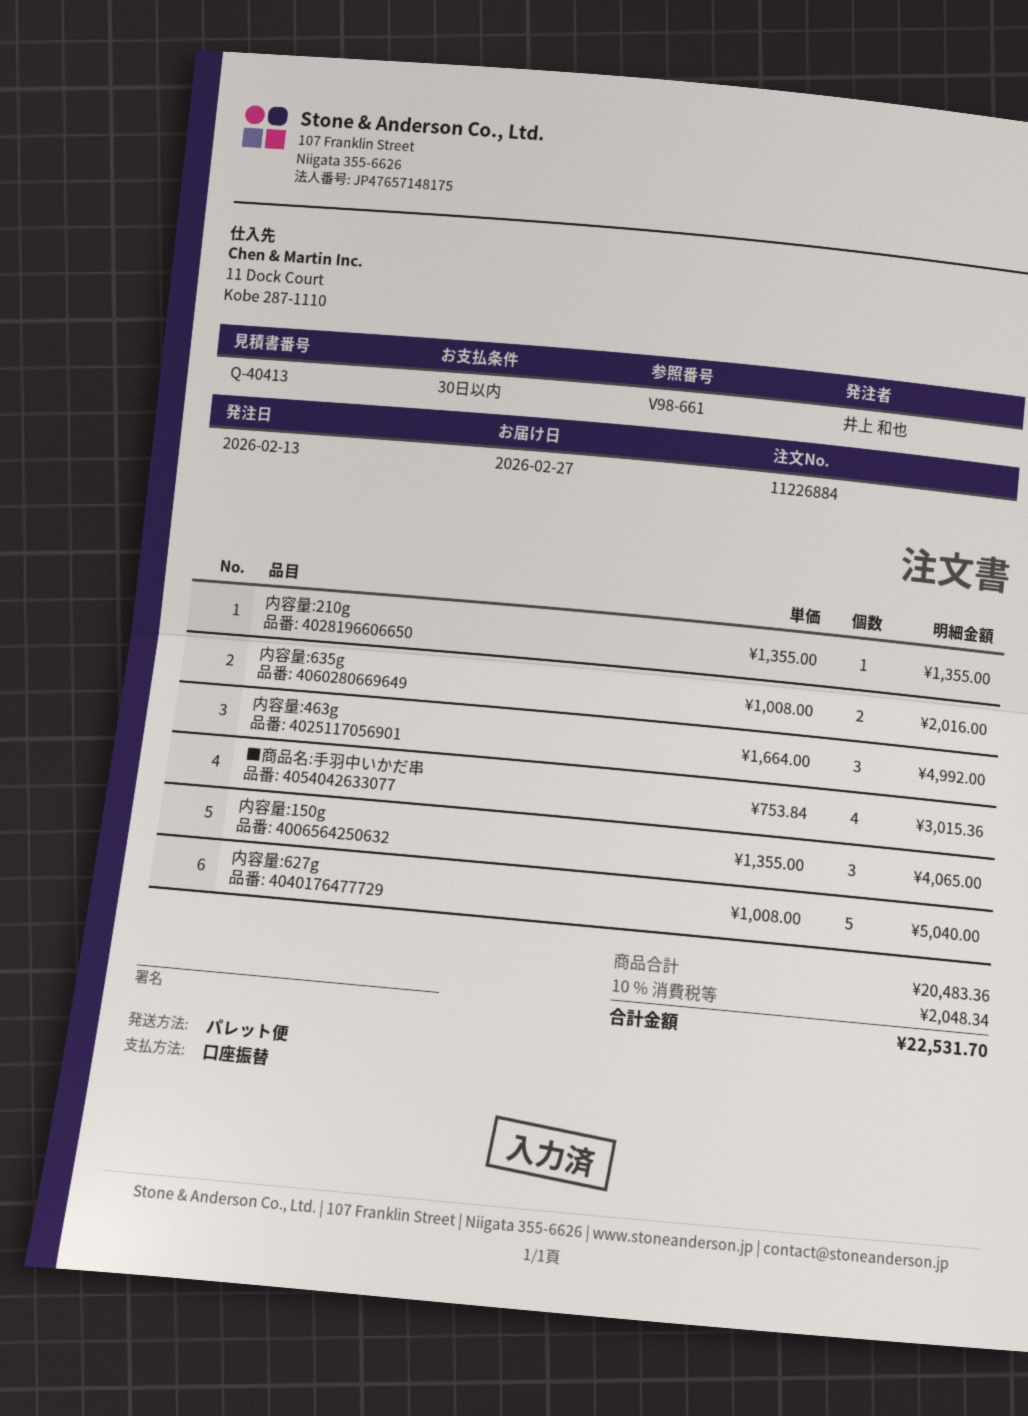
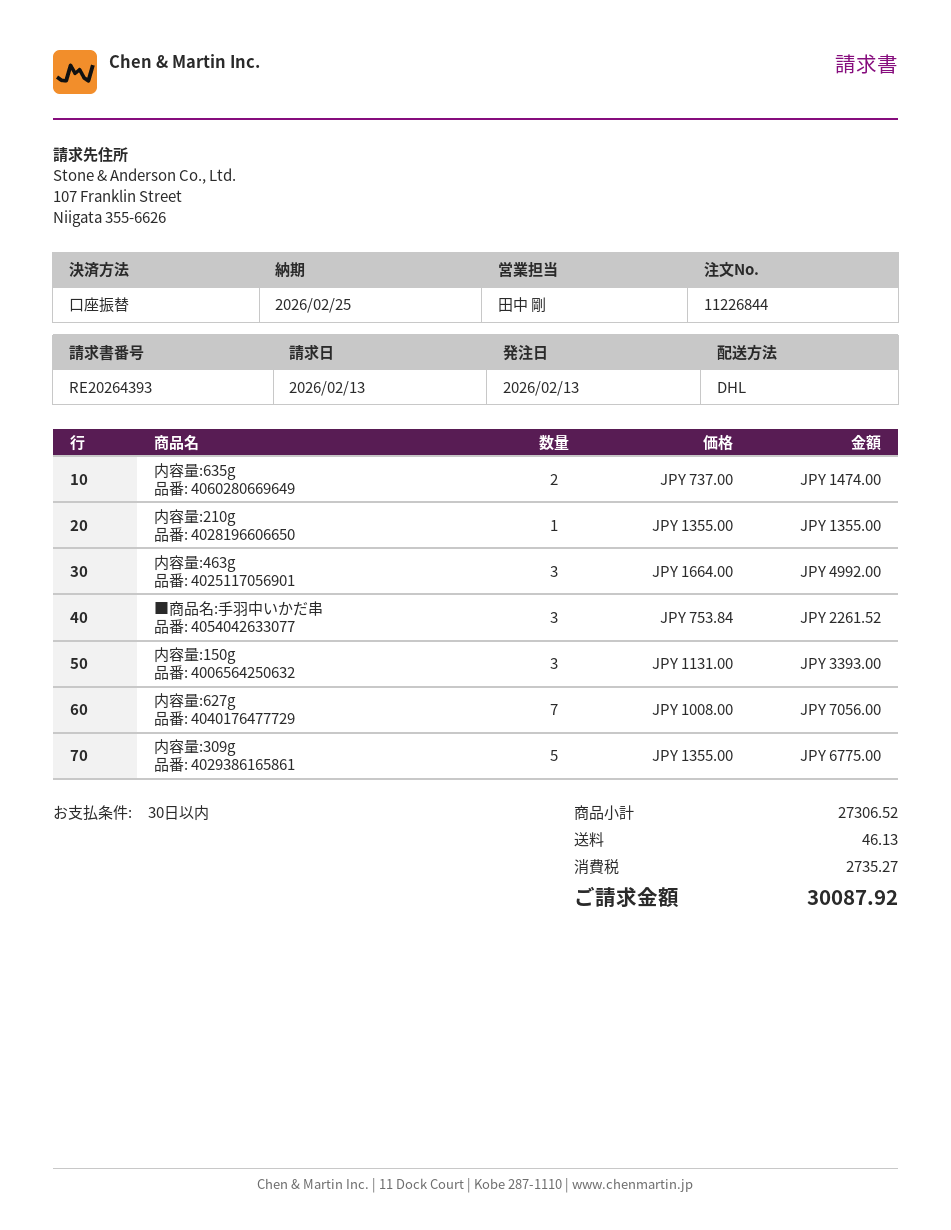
order number: 11226884 -> 11226844
delivery date: 2026-02-27 -> 2026-02-25
shipping method: pallet freight -> DHL
内容量:635g: 2 x 1008.00 = 2016.00 -> 2 x 737.00 = 1474.00
■商品名:手羽中いかだ串: 4 x 753.84 = 3015.36 -> 3 x 753.84 = 2261.52
内容量:150g: 3 x 1355.00 = 4065.00 -> 3 x 1131.00 = 3393.00
内容量:627g: 5 x 1008.00 = 5040.00 -> 7 x 1008.00 = 7056.00
内容量:309g: none -> 5 x 1355.00 = 6775.00
subtotal: 20483.36 -> 27306.52
shipping: none -> 46.13
tax: 2048.34 -> 2735.27
total: 22531.70 -> 30087.92

